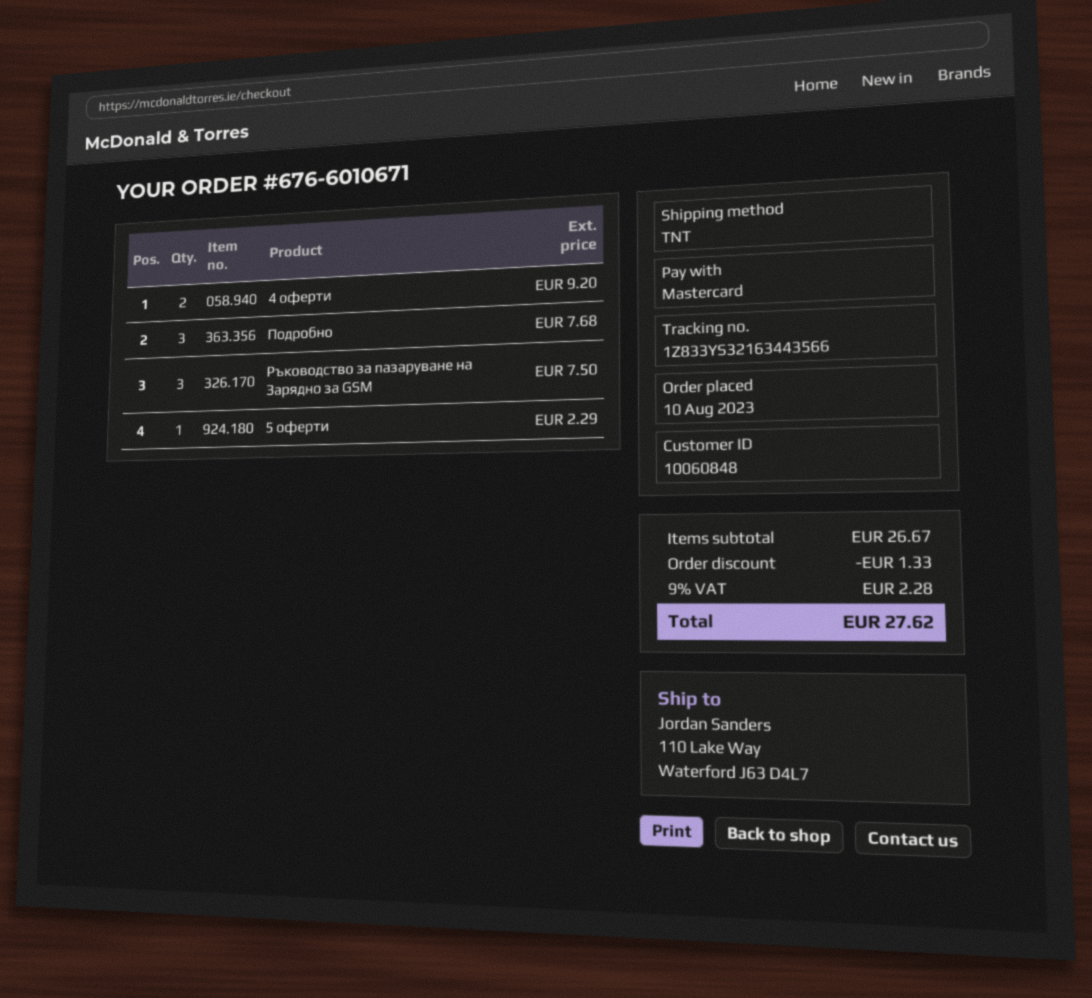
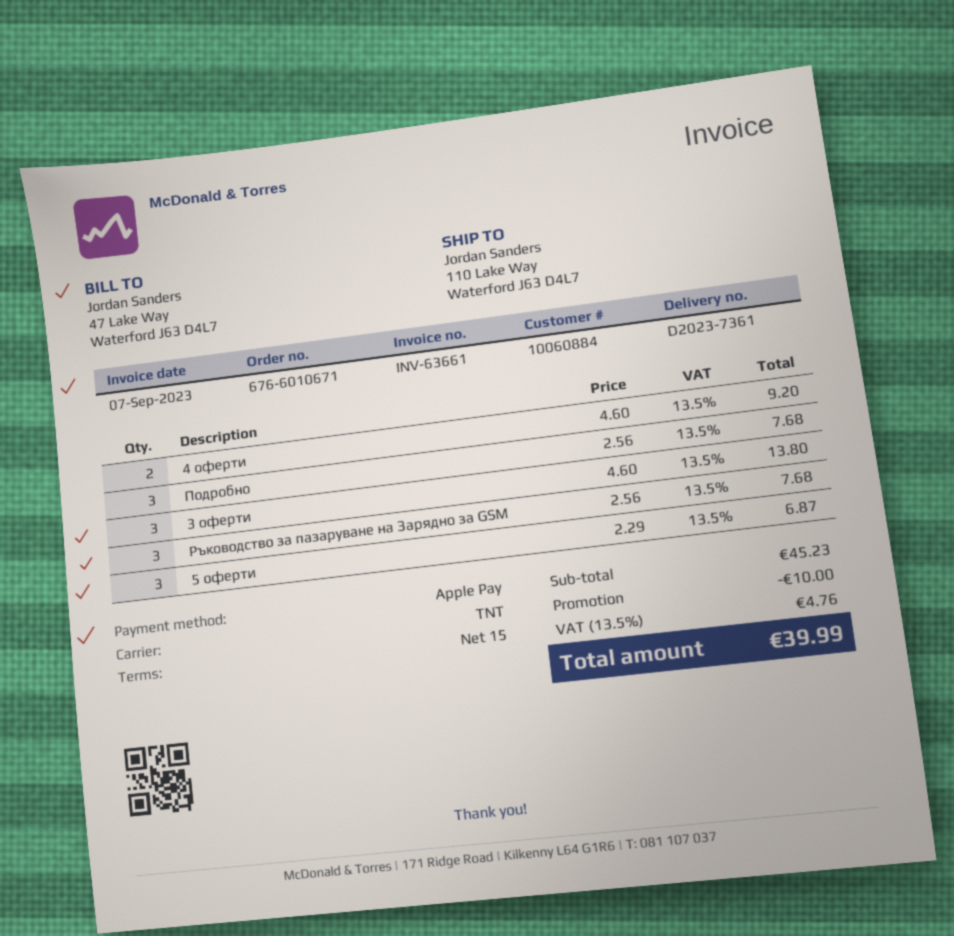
customer number: 10060848 -> 10060884
payment method: Mastercard -> Apple Pay
Pъководство за пазаруване на Зарядно за GSM: 3 for 7.50 -> 3 for 7.68
5 оферти: 1 for 2.29 -> 3 for 6.87
3 оферти: none -> 3 for 13.80
subtotal: 26.67 -> 45.23
discount: 1.33 -> 10.00
tax: 9% = 2.28 -> 13.5% = 4.76
total: 27.62 -> 39.99

